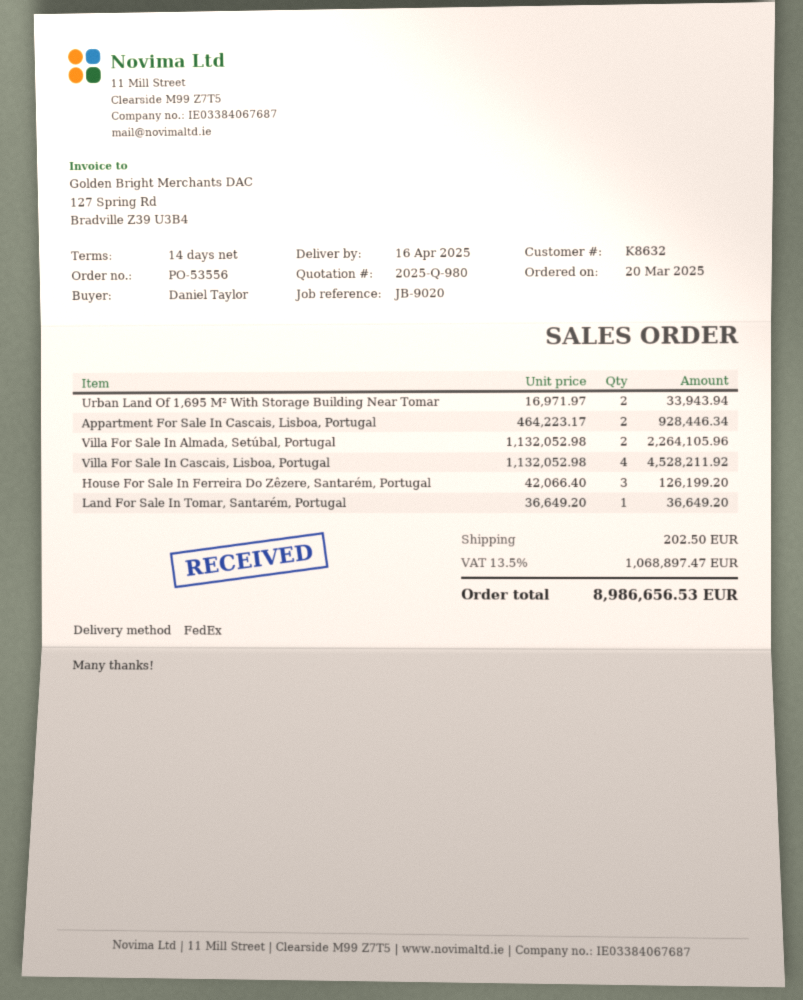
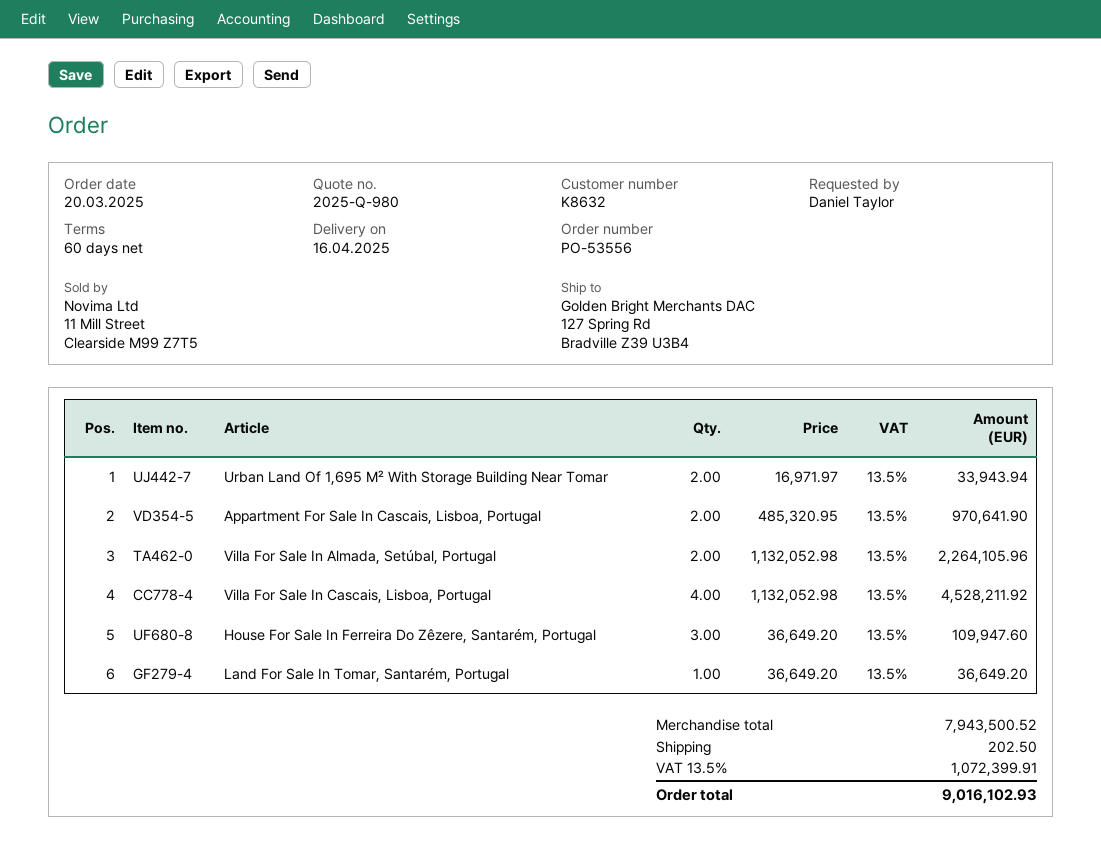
payment terms: 14 days -> 60 days
Appartment For Sale In Cascais, Lisboa, Portugal: 2 x 464223.17 = 928446.34 -> 2 x 485320.95 = 970641.90
House For Sale In Ferreira Do Zêzere, Santarém, Portugal: 3 x 42066.40 = 126199.20 -> 3 x 36649.20 = 109947.60
tax: 13.5% = 1068897.47 -> 13.5% = 1072399.91
total: 8986656.53 -> 9016102.93

